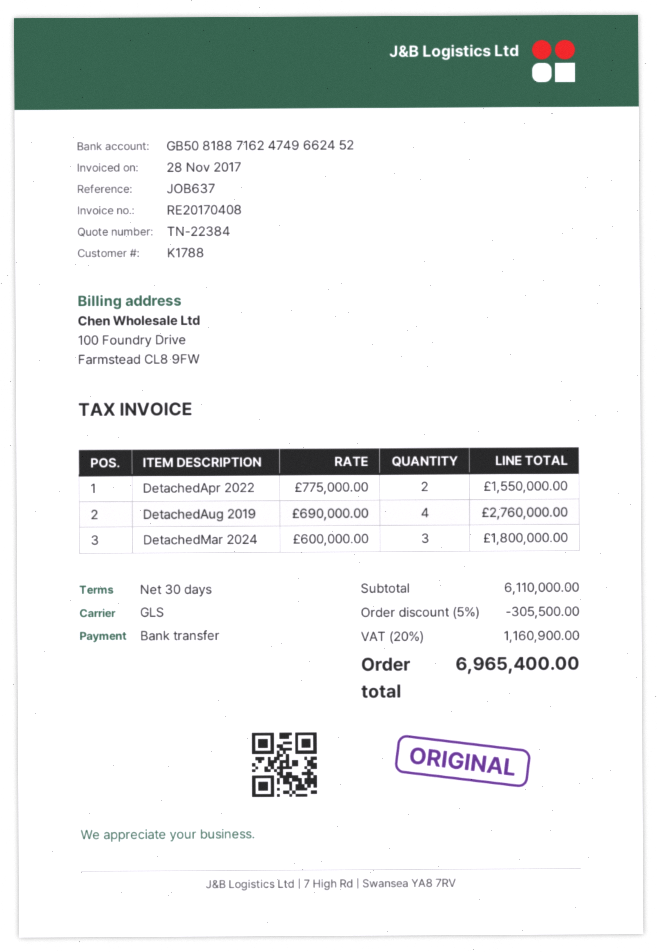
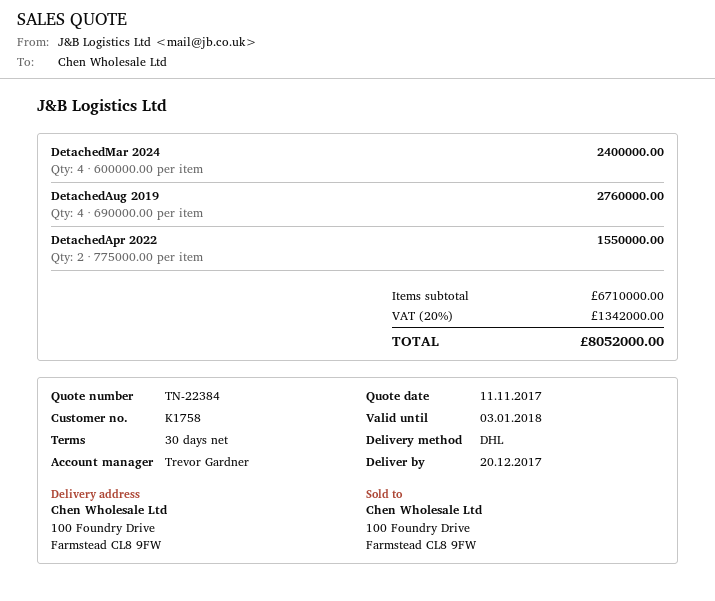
customer number: K1788 -> K1758
shipping method: GLS -> DHL
DetachedMar 2024: 3 x 600000.00 = 1800000.00 -> 4 x 600000.00 = 2400000.00
subtotal: 6110000.00 -> 6710000.00
discount: 5% = 305500.00 -> none
tax: 20% = 1160900.00 -> 20% = 1342000.00
total: 6965400.00 -> 8052000.00

